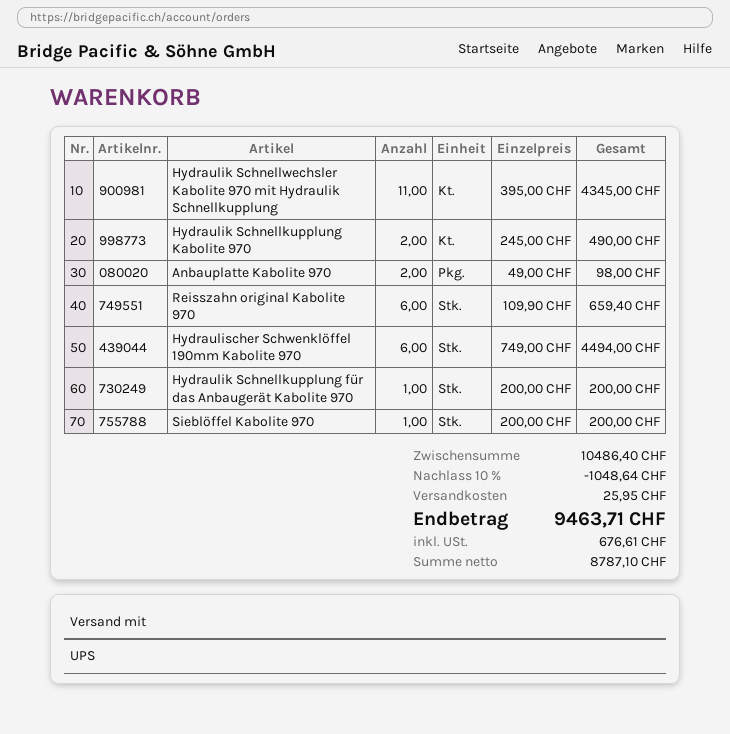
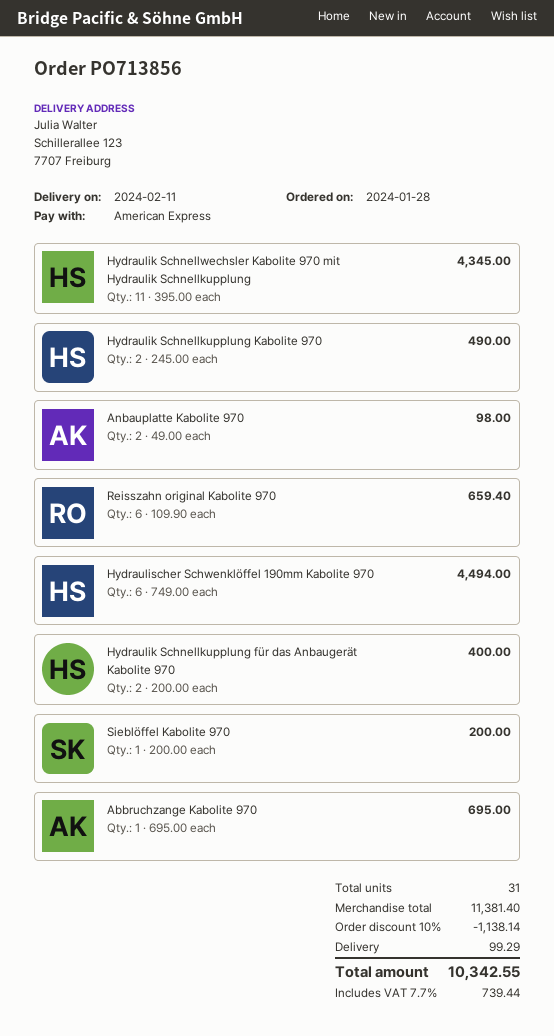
Hydraulik Schnellkupplung für das Anbaugerät Kabolite 970: 1 x 200.00 = 200.00 -> 2 x 200.00 = 400.00
Abbruchzange Kabolite 970: none -> 1 x 695.00 = 695.00
subtotal: 10486.40 -> 11381.40
discount: 10% = 1048.64 -> 10% = 1138.14
shipping: 25.95 -> 99.29
tax: 676.61 -> 739.44
total: 9463.71 -> 10342.55

